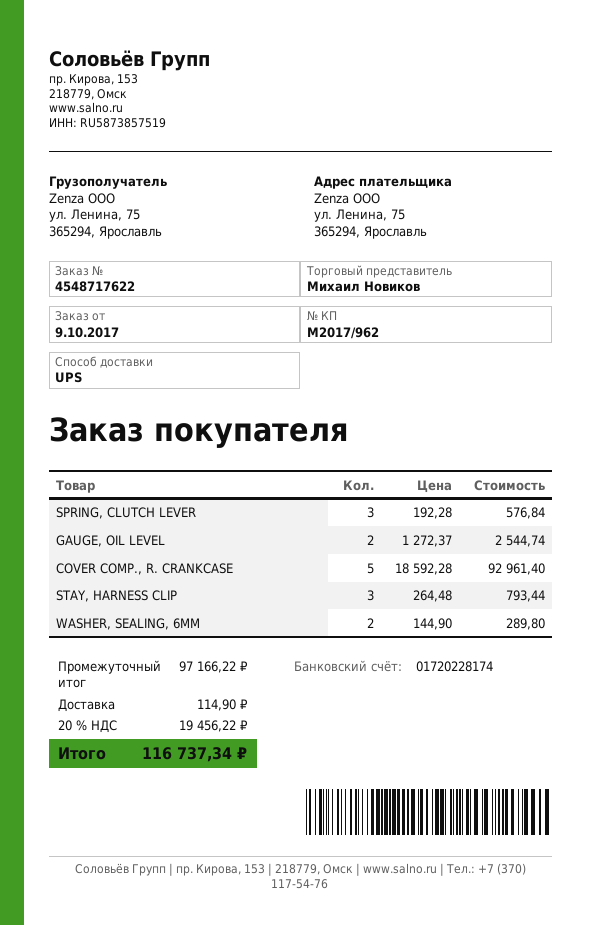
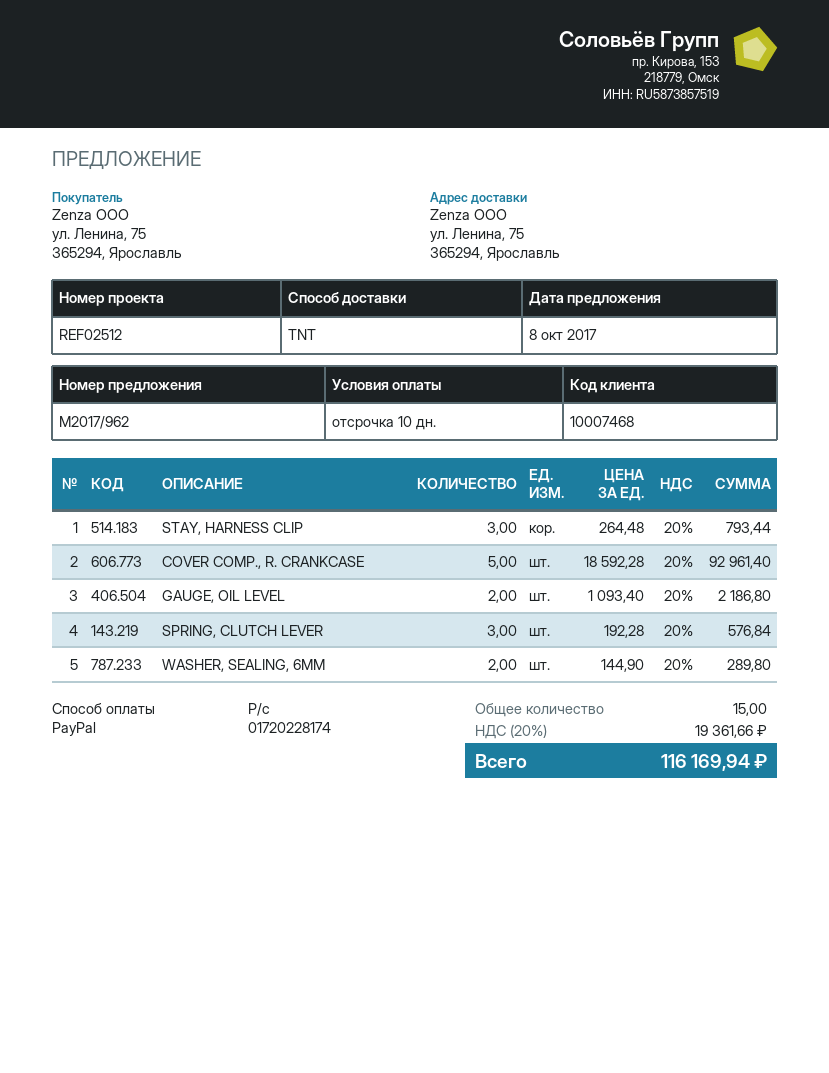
shipping method: UPS -> TNT
GAUGE, OIL LEVEL: 2 x 1272.37 = 2544.74 -> 2 x 1093.40 = 2186.80
shipping: 114.90 -> none
tax: 20% = 19456.22 -> 20% = 19361.66
total: 116737.34 -> 116169.94

